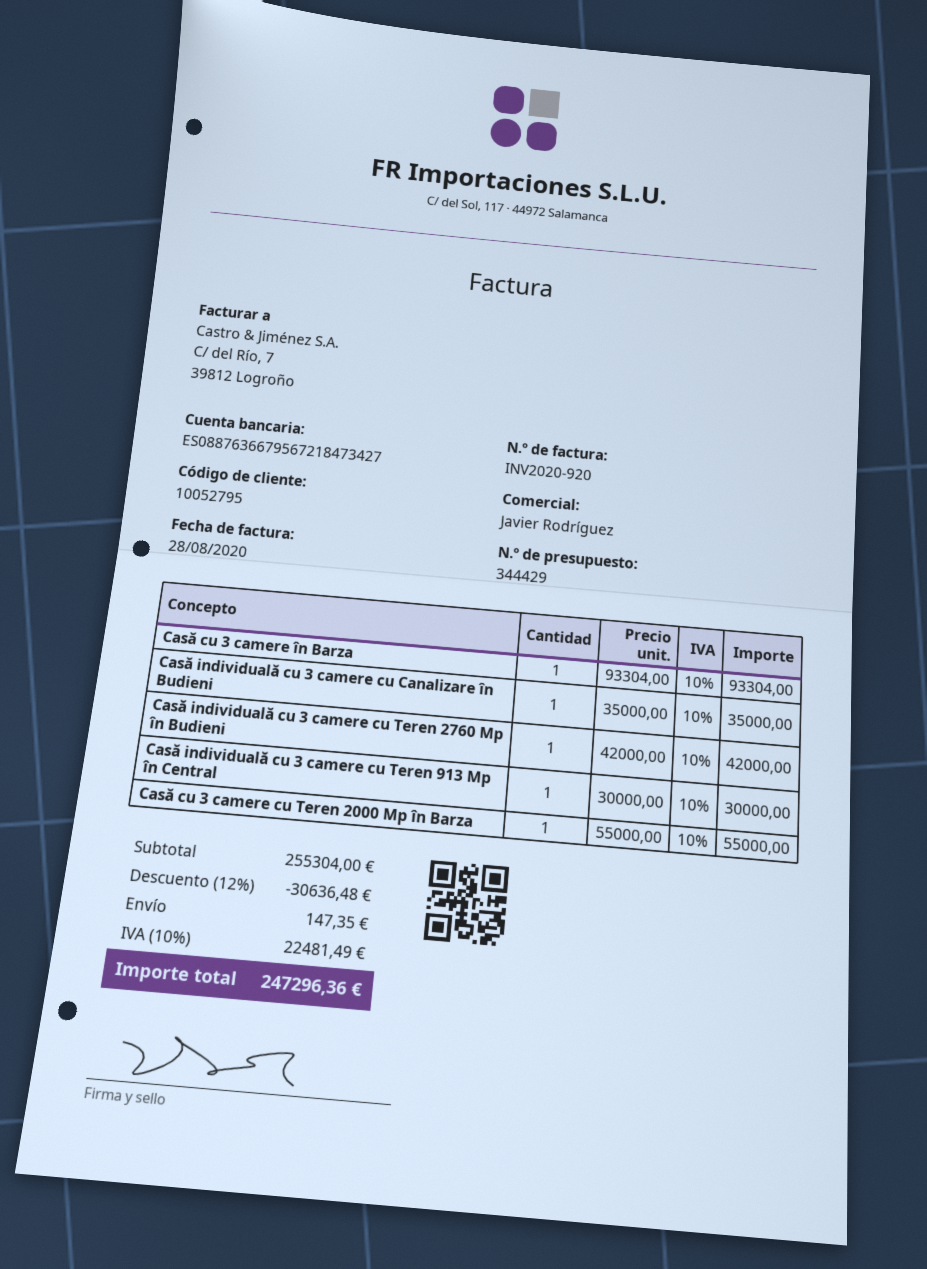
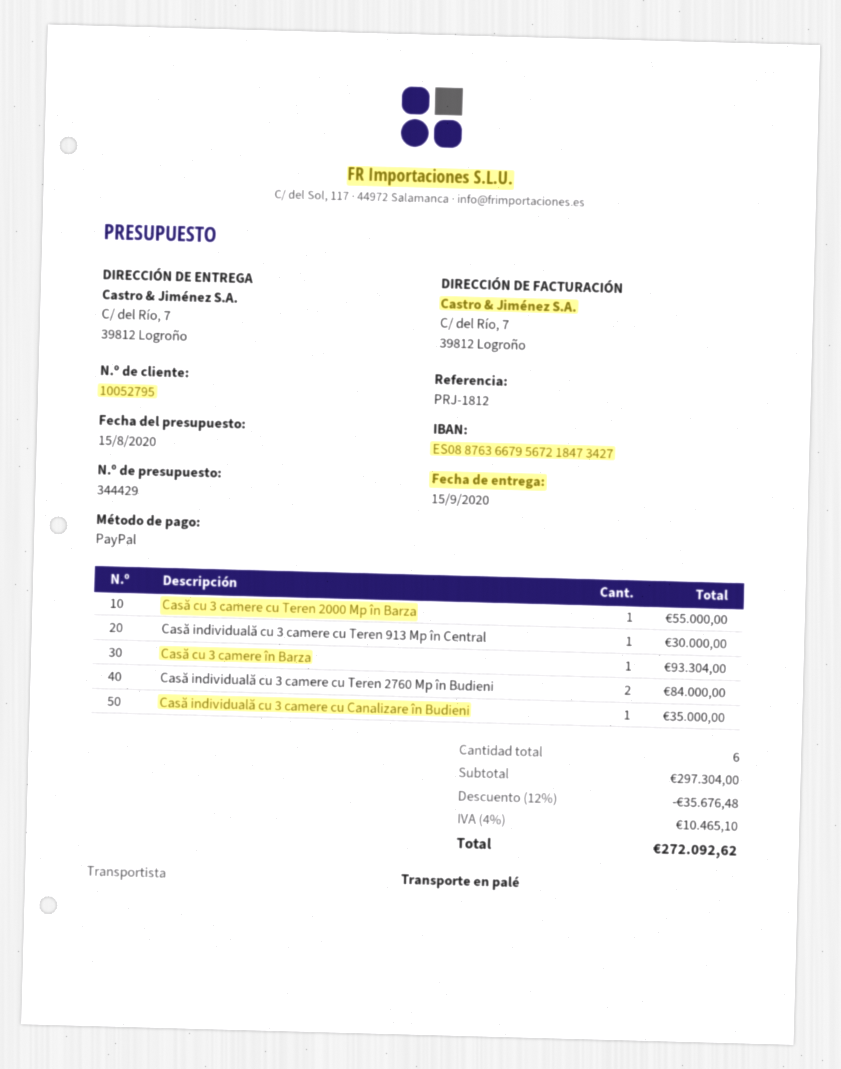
Casă individuală cu 3 camere cu Teren 2760 Mp în Budieni: 1 for 42000.00 -> 2 for 84000.00
subtotal: 255304.00 -> 297304.00
discount: 12% = 30636.48 -> 12% = 35676.48
shipping: 147.35 -> none
tax: 10% = 22481.49 -> 4% = 10465.10
total: 247296.36 -> 272092.62

